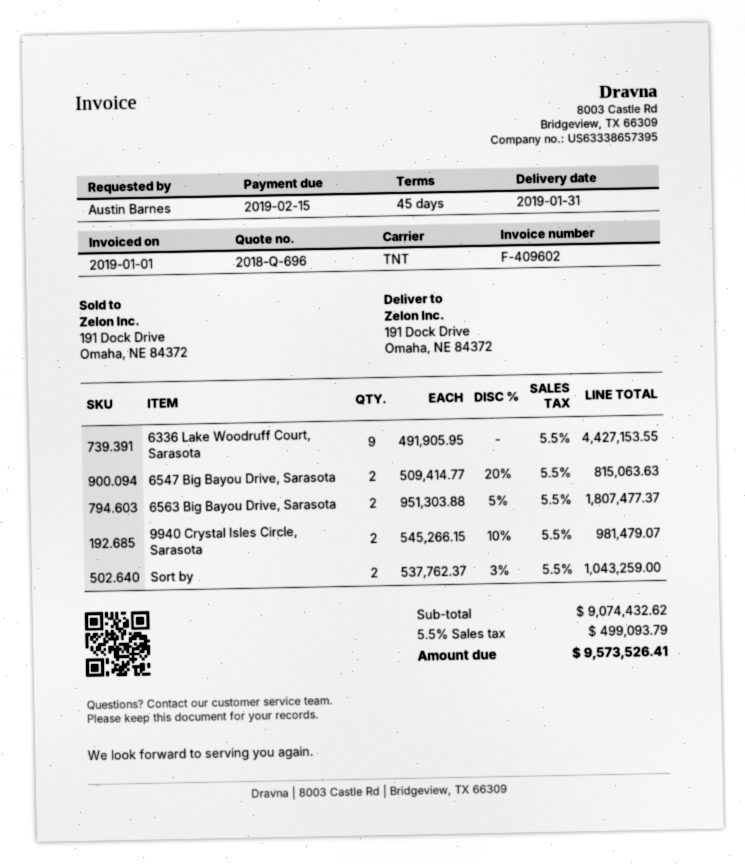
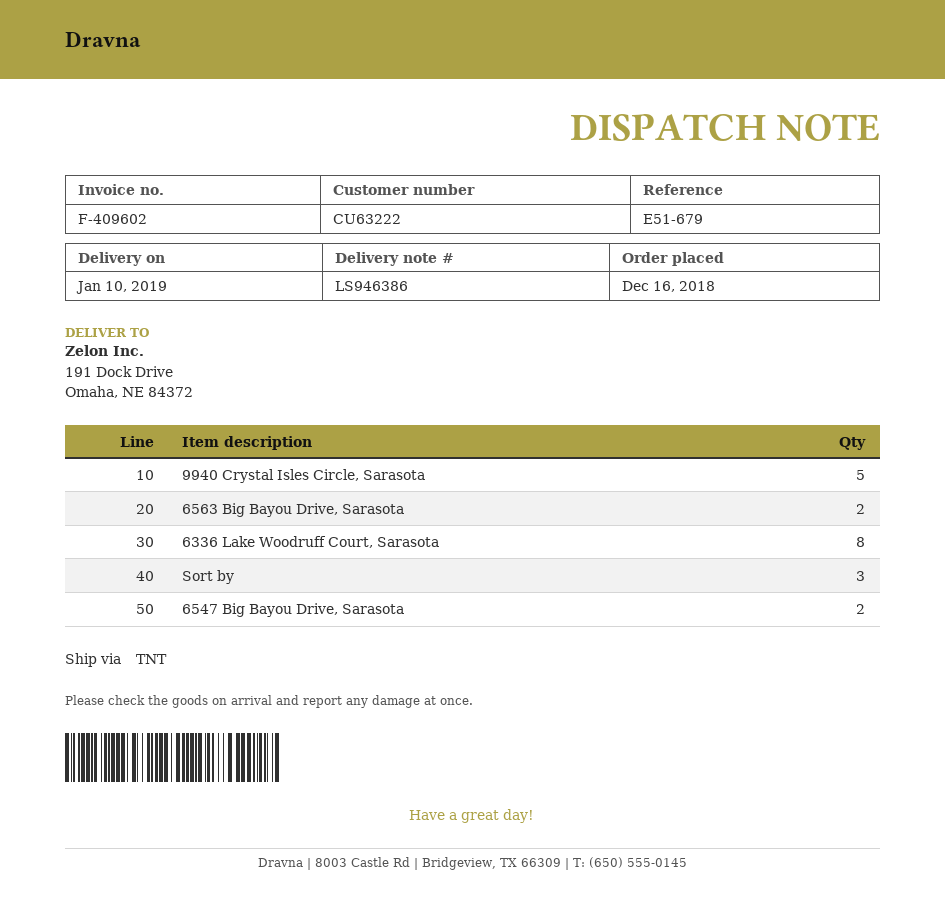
delivery date: 2019-01-31 -> 2019-01-10
6336 Lake Woodruff Court, Sarasota: 9 -> 8
9940 Crystal Isles Circle, Sarasota: 2 -> 5
Sort by: 2 -> 3

